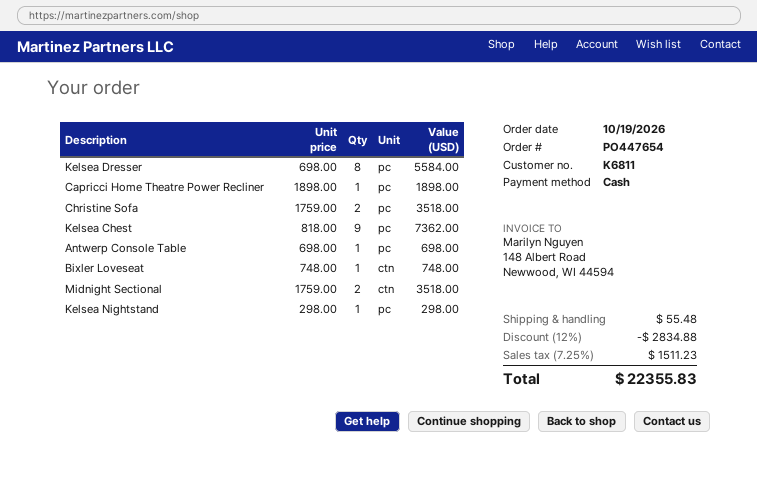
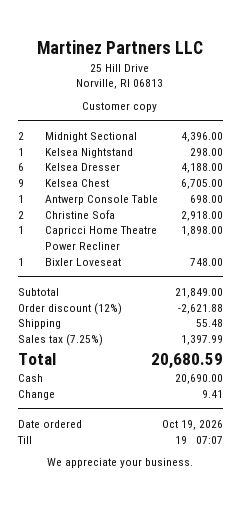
Kelsea Dresser: 8 for 5584.00 -> 6 for 4188.00
Christine Sofa: 2 for 3518.00 -> 2 for 2918.00
Kelsea Chest: 9 for 7362.00 -> 9 for 6705.00
Midnight Sectional: 2 for 3518.00 -> 2 for 4396.00
discount: 12% = 2834.88 -> 12% = 2621.88
tax: 7.25% = 1511.23 -> 7.25% = 1397.99
total: 22355.83 -> 20680.59

